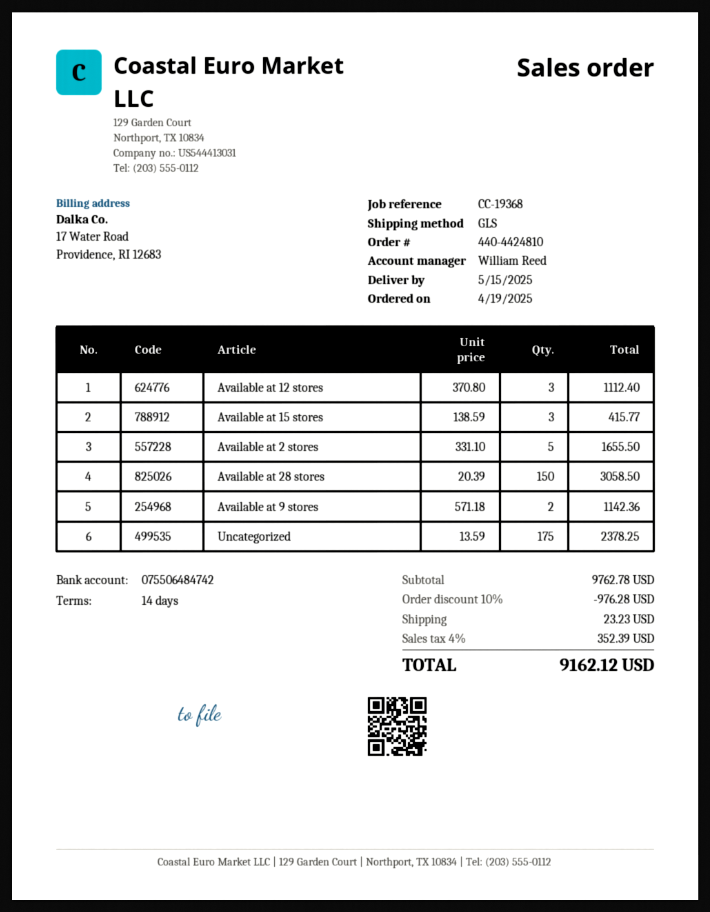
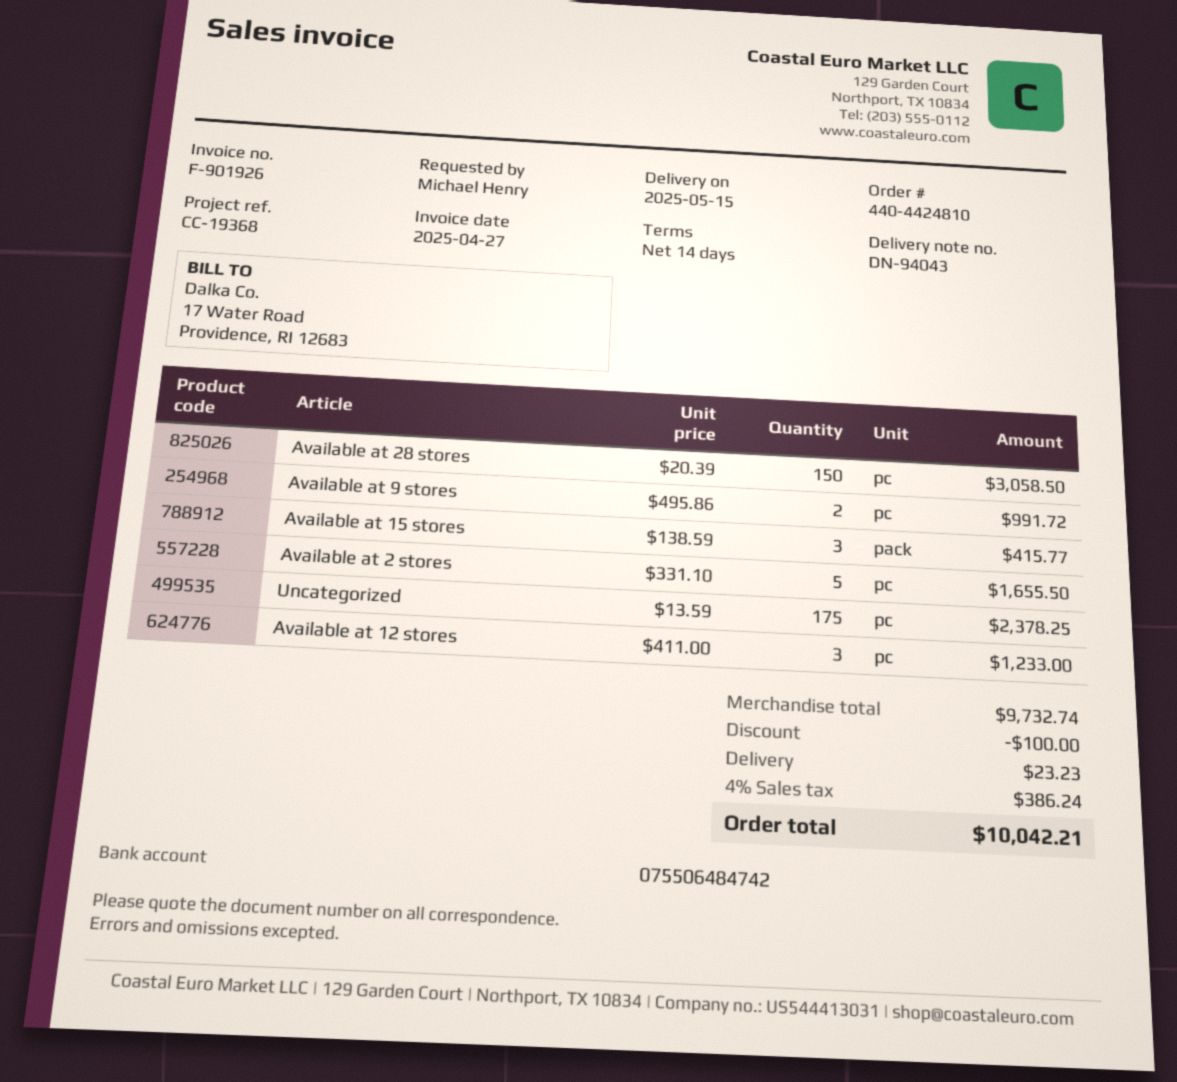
Available at 12 stores: 3 x 370.80 = 1112.40 -> 3 x 411.00 = 1233.00
Available at 9 stores: 2 x 571.18 = 1142.36 -> 2 x 495.86 = 991.72
subtotal: 9762.78 -> 9732.74
discount: 976.28 -> 100.00
tax: 4% = 352.39 -> 4% = 386.24
total: 9162.12 -> 10042.21

